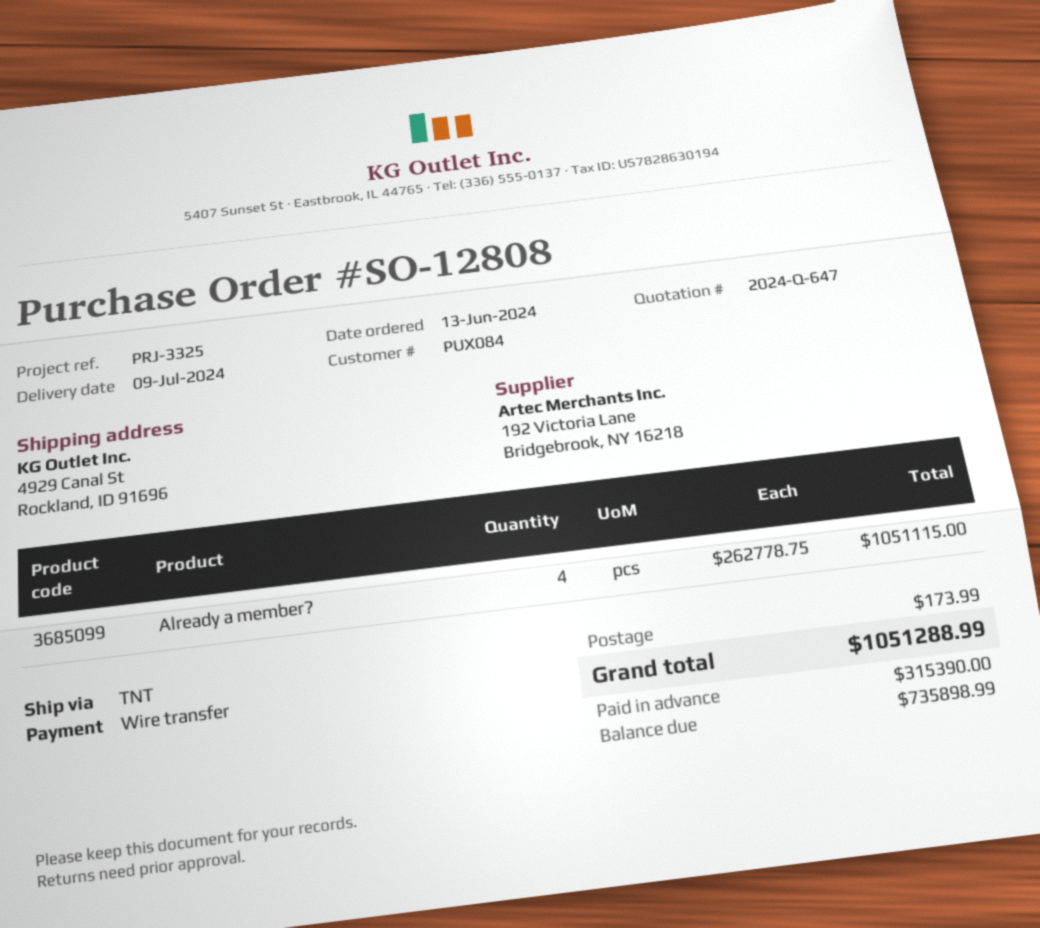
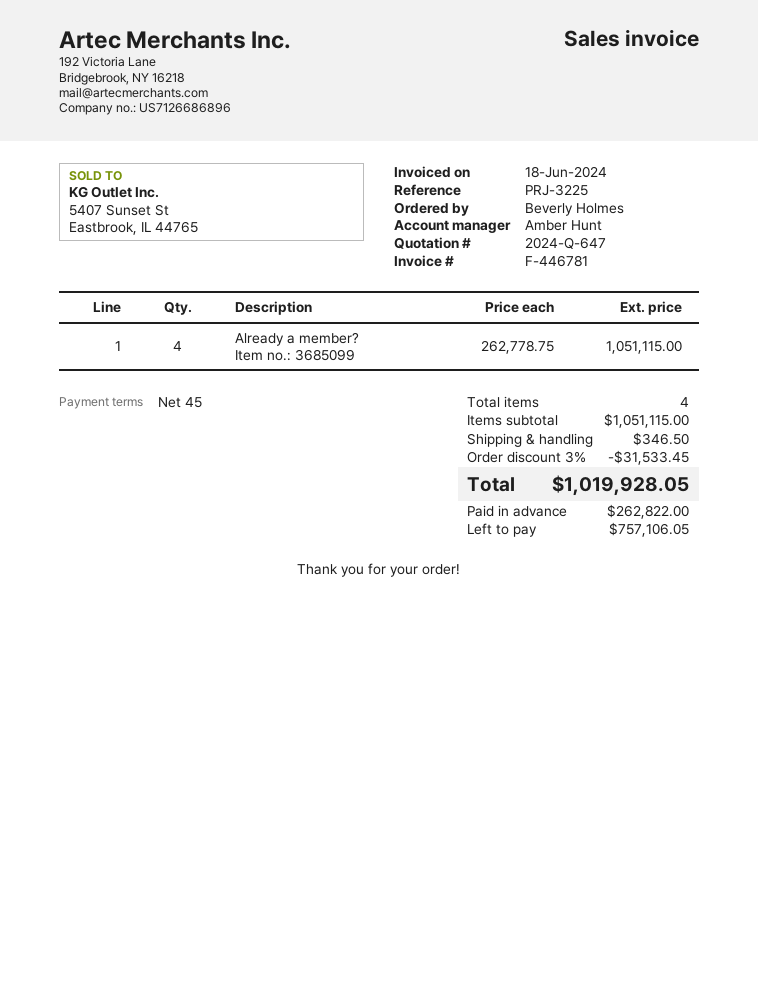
reference: PRJ-3325 -> PRJ-3225
discount: none -> 3% = 31533.45
shipping: 173.99 -> 346.50
total: 1051288.99 -> 1019928.05
deposit: 315390.00 -> 262822.00
balance: 735898.99 -> 757106.05

